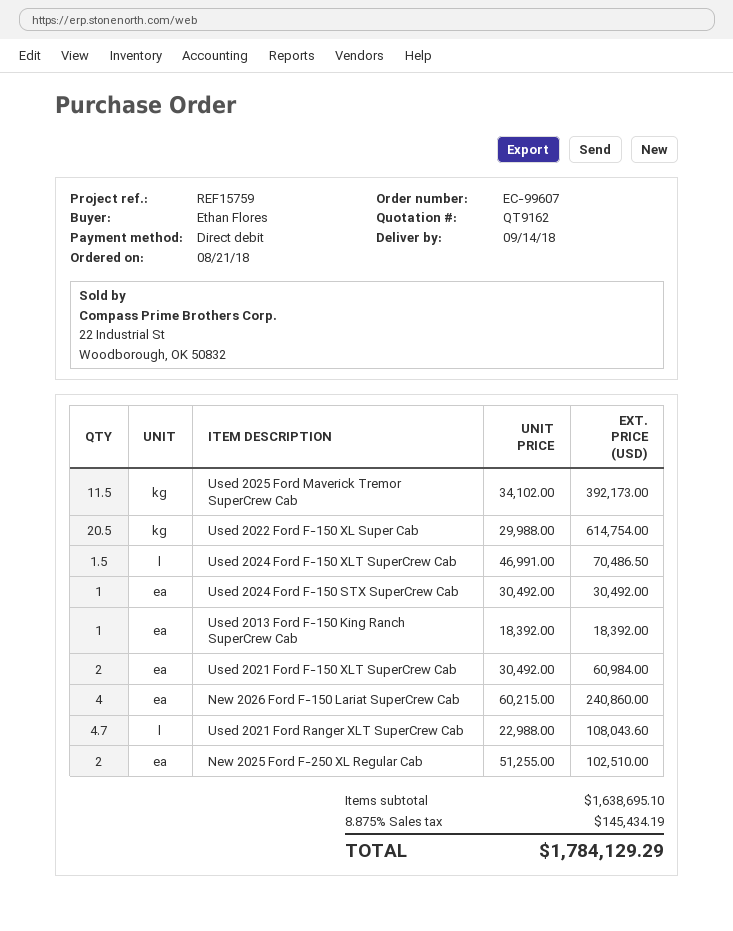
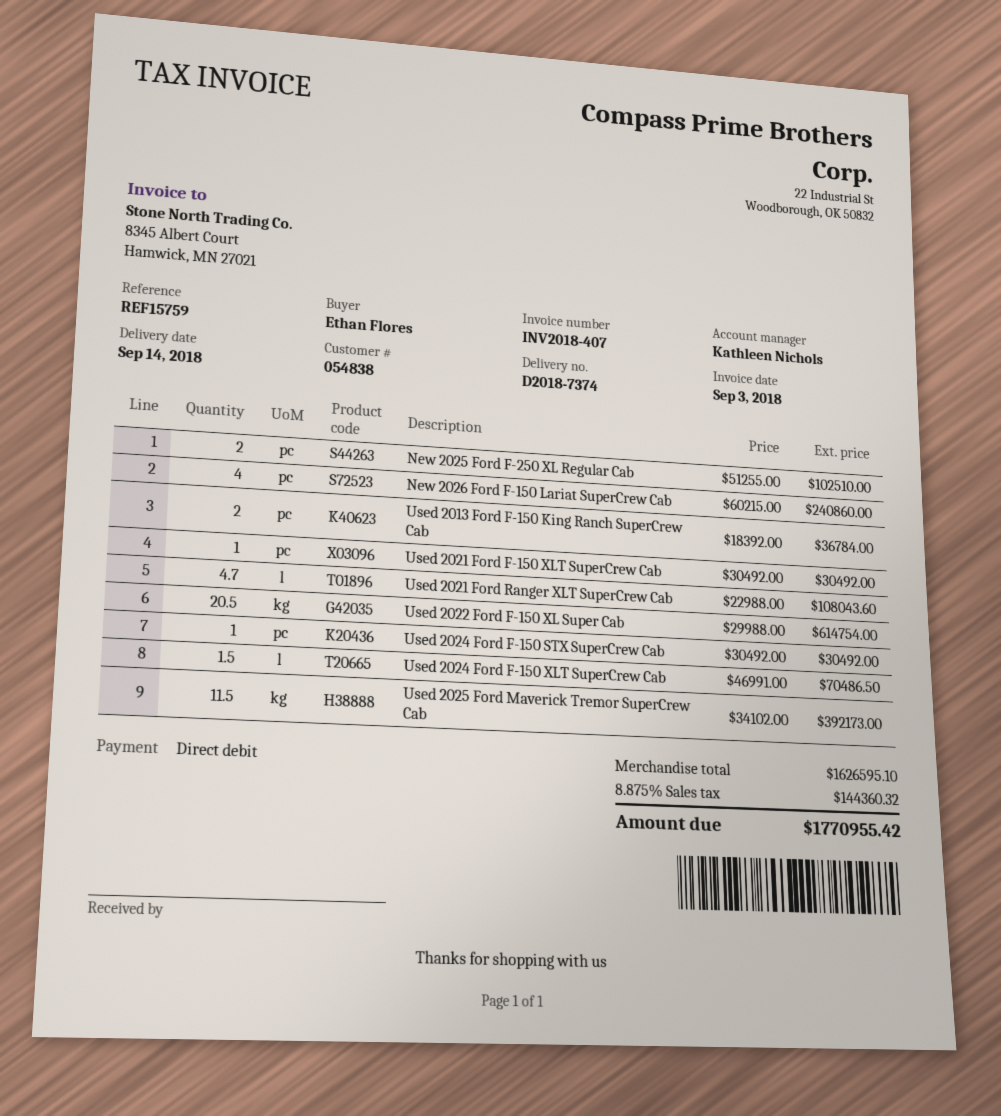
Used 2013 Ford F-150 King Ranch SuperCrew Cab: 1 x 18392.00 = 18392.00 -> 2 x 18392.00 = 36784.00
Used 2021 Ford F-150 XLT SuperCrew Cab: 2 x 30492.00 = 60984.00 -> 1 x 30492.00 = 30492.00
subtotal: 1638695.10 -> 1626595.10
tax: 8.875% = 145434.19 -> 8.875% = 144360.32
total: 1784129.29 -> 1770955.42

